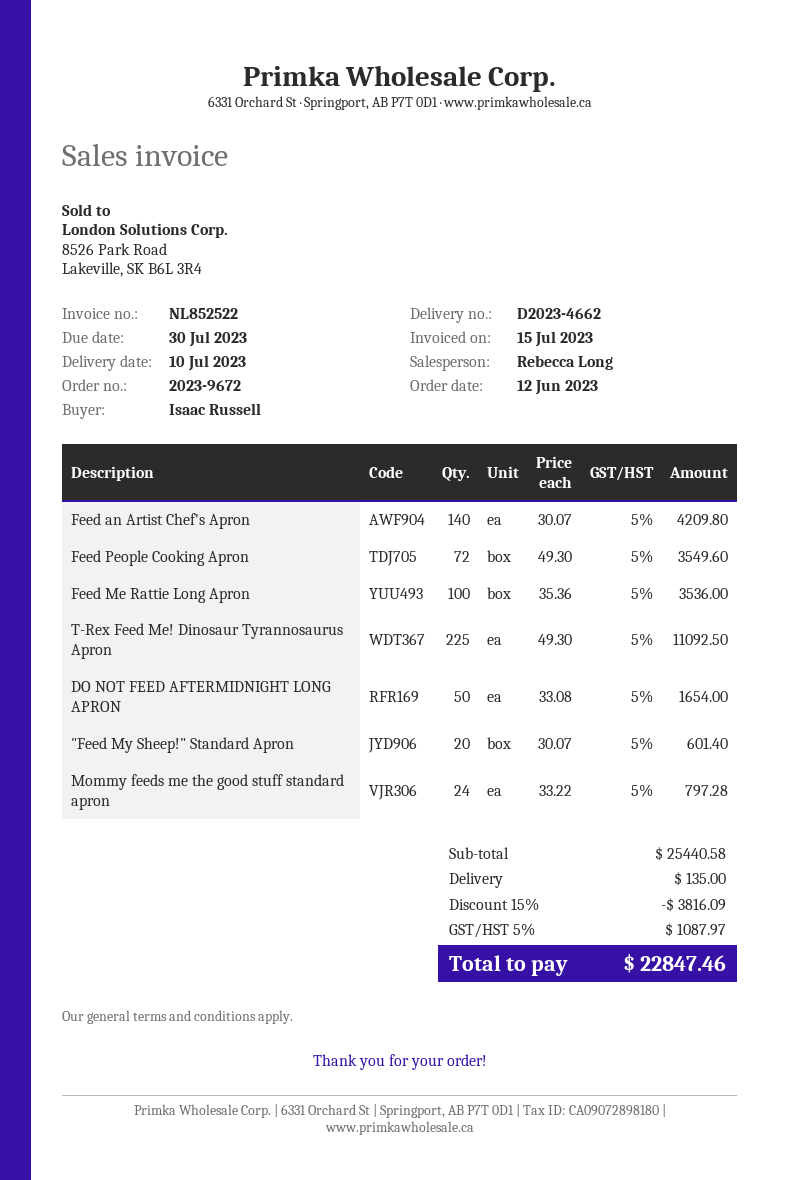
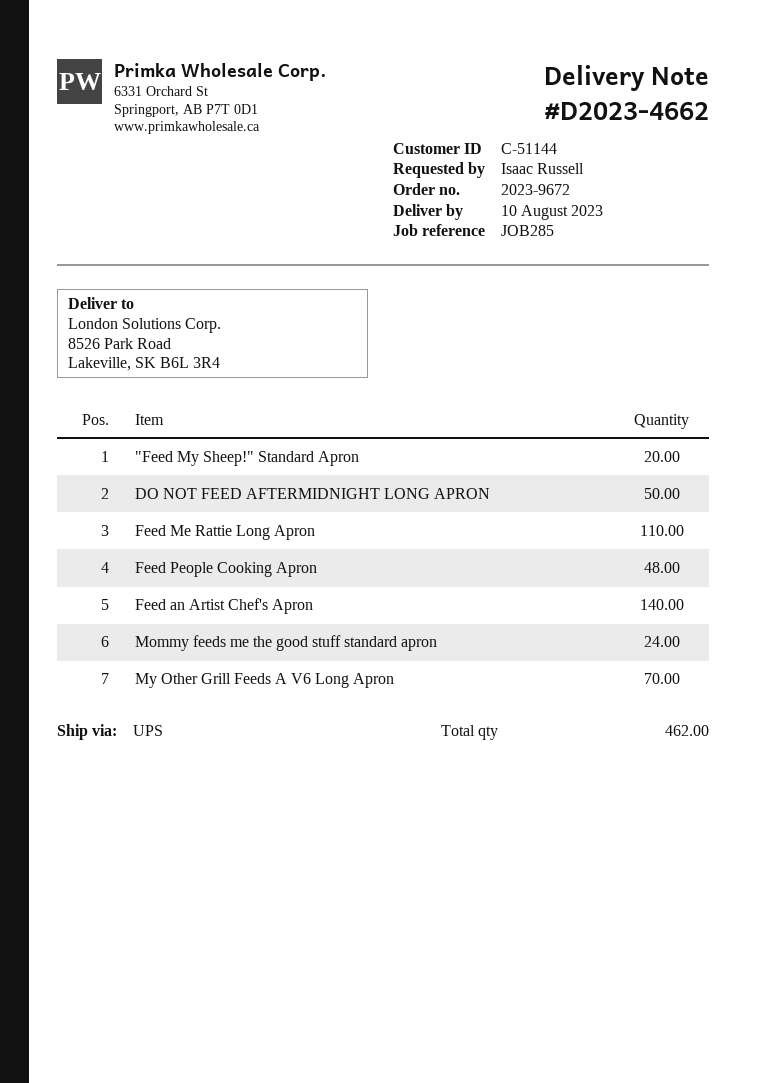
delivery date: 2023-07-10 -> 2023-08-10
Feed People Cooking Apron: 72 -> 48
Feed Me Rattie Long Apron: 100 -> 110
T-Rex Feed Me! Dinosaur Tyrannosaurus Apron: 225 -> none
My Other Grill Feeds A V6 Long Apron: none -> 70

